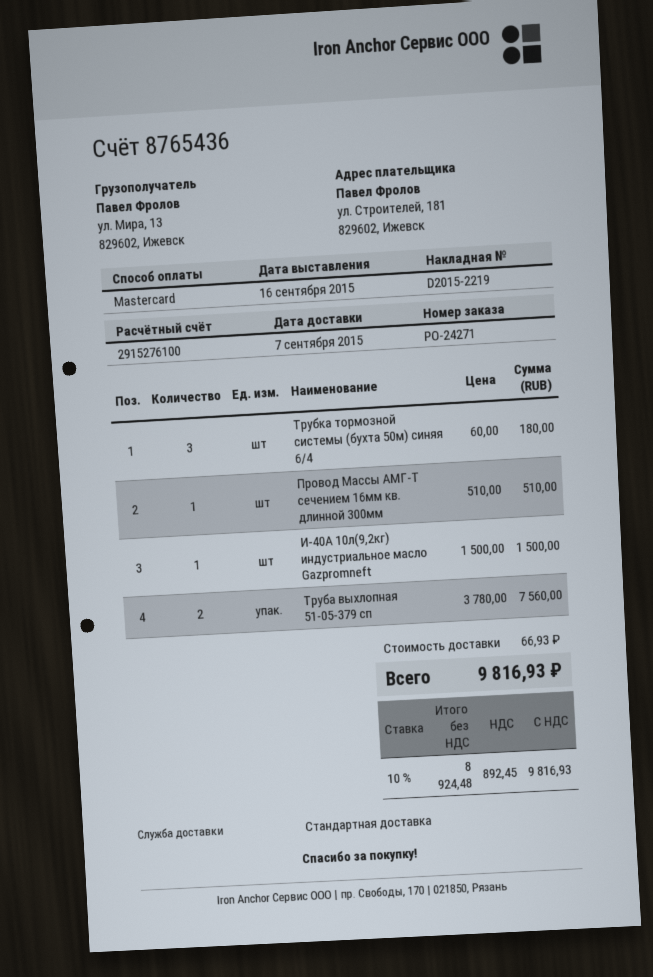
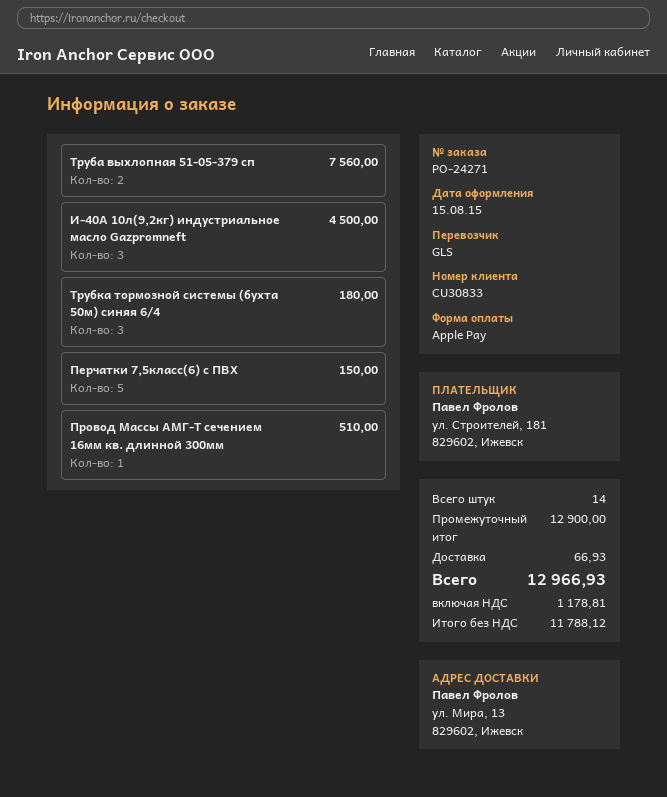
payment method: Mastercard -> Apple Pay
shipping method: standard -> GLS
И-40А 10л(9,2кг) индустриальное масло Gazpromneft: 1 for 1500.00 -> 3 for 4500.00
Перчатки 7,5класс(6) с ПВХ: none -> 5 for 150.00
net: 8924.48 -> 11788.12
tax: 892.45 -> 1178.81
total: 9816.93 -> 12966.93

